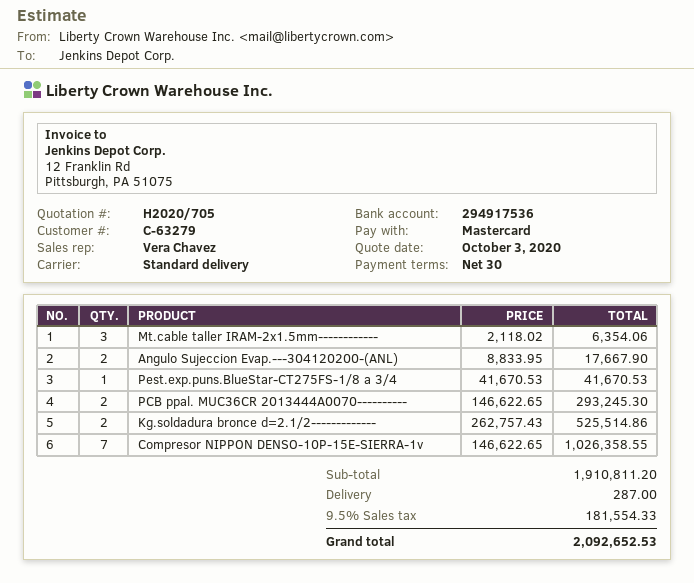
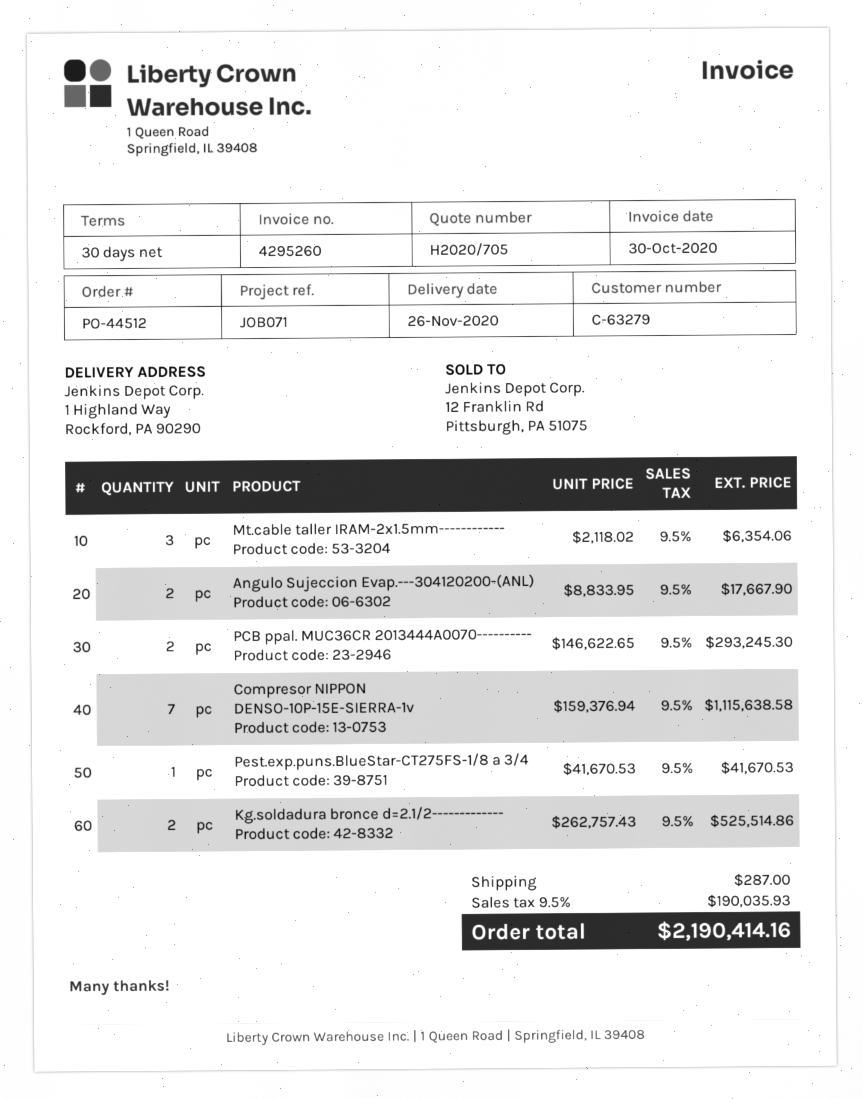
Compresor NIPPON DENSO-10P-15E-SIERRA-1v: 7 x 146622.65 = 1026358.55 -> 7 x 159376.94 = 1115638.58
tax: 9.5% = 181554.33 -> 9.5% = 190035.93
total: 2092652.53 -> 2190414.16

